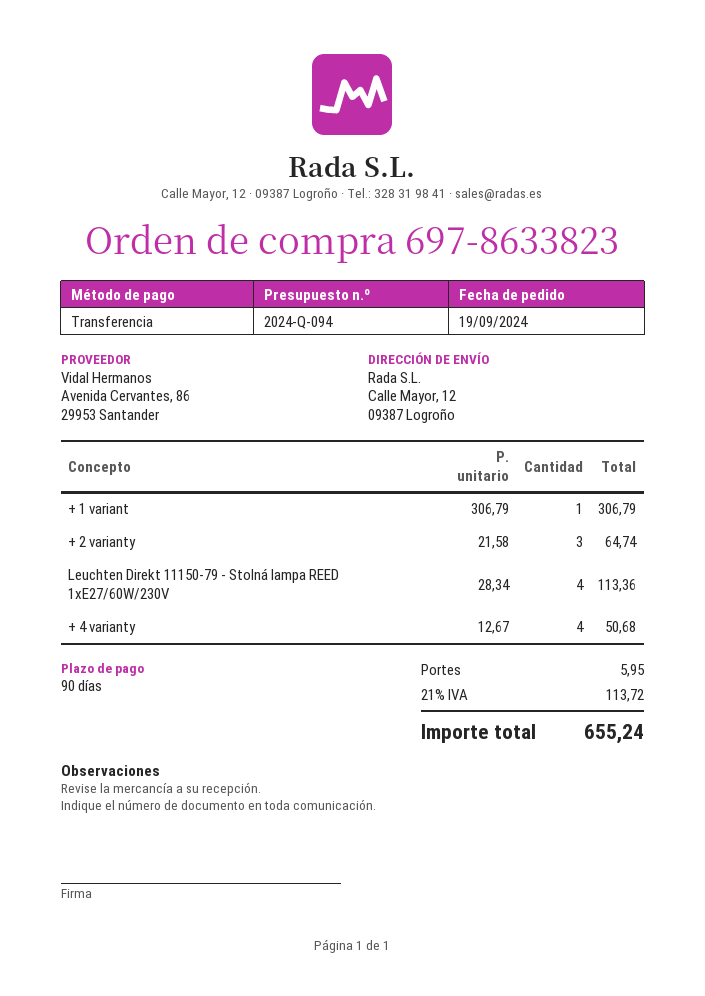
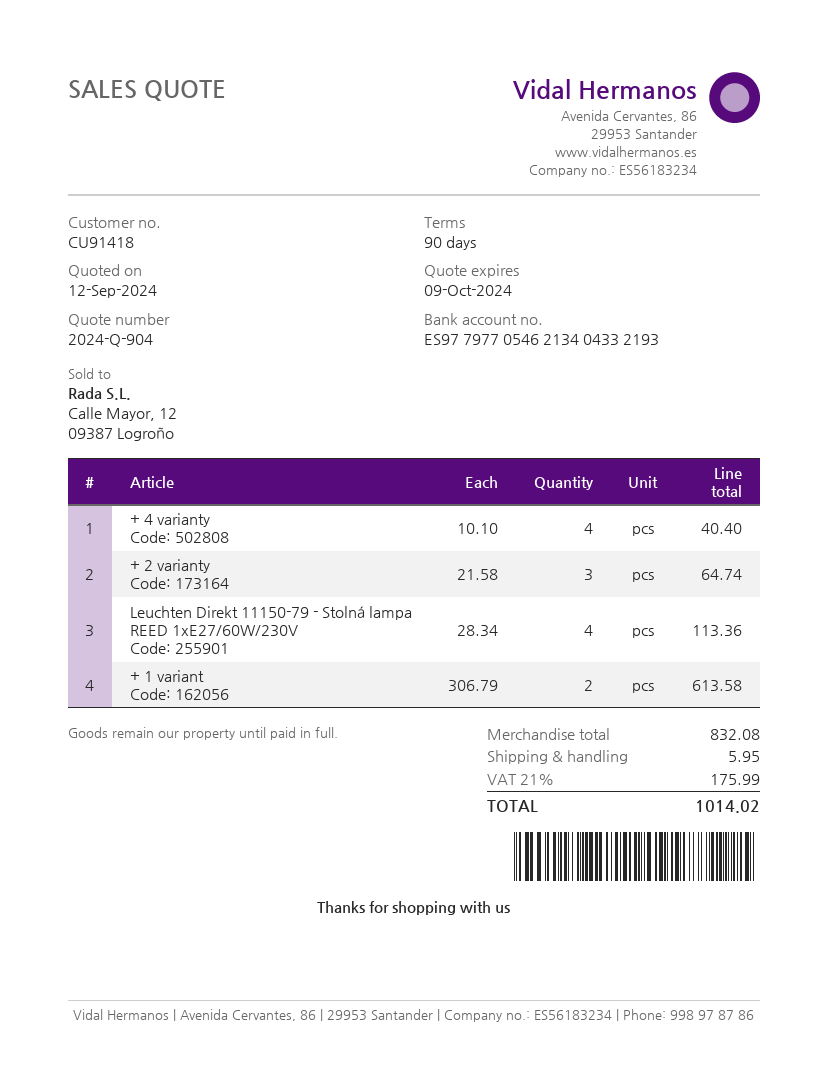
quote number: 2024-Q-094 -> 2024-Q-904
+ 1 variant: 1 x 306.79 = 306.79 -> 2 x 306.79 = 613.58
+ 4 varianty: 4 x 12.67 = 50.68 -> 4 x 10.10 = 40.40
tax: 21% = 113.72 -> 21% = 175.99
total: 655.24 -> 1014.02

